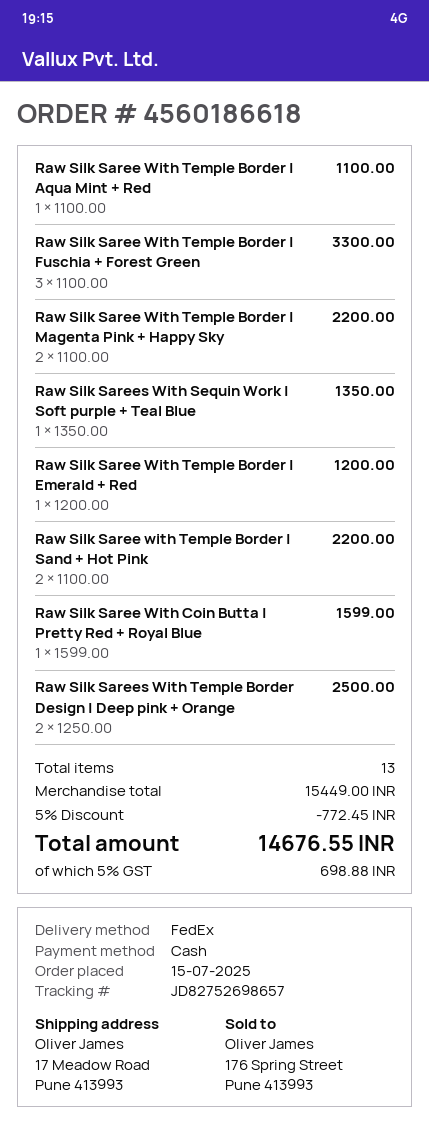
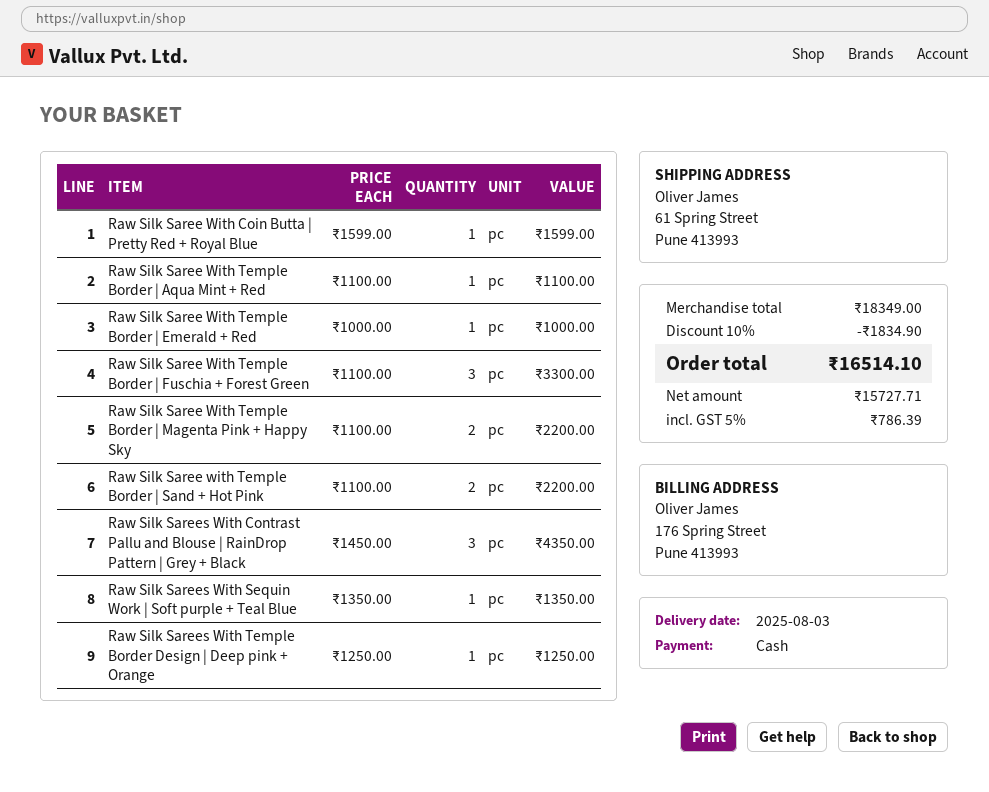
ship to: 17 Meadow Road, Pune 413993 -> 61 Spring Street, Pune 413993
Raw Silk Saree With Temple Border | Emerald + Red: 1 x 1200.00 = 1200.00 -> 1 x 1000.00 = 1000.00
Raw Silk Sarees With Temple Border Design | Deep pink + Orange: 2 x 1250.00 = 2500.00 -> 1 x 1250.00 = 1250.00
Raw Silk Sarees With Contrast Pallu and Blouse | RainDrop Pattern | Grey + Black: none -> 3 x 1450.00 = 4350.00
subtotal: 15449.00 -> 18349.00
discount: 5% = 772.45 -> 10% = 1834.90
tax: 5% = 698.88 -> 5% = 786.39
total: 14676.55 -> 16514.10

